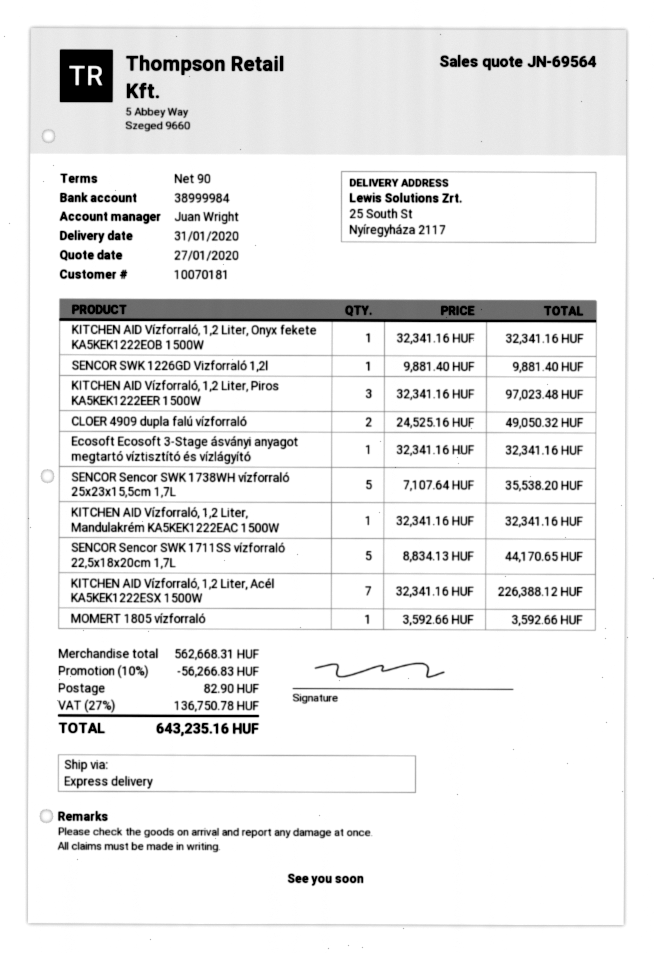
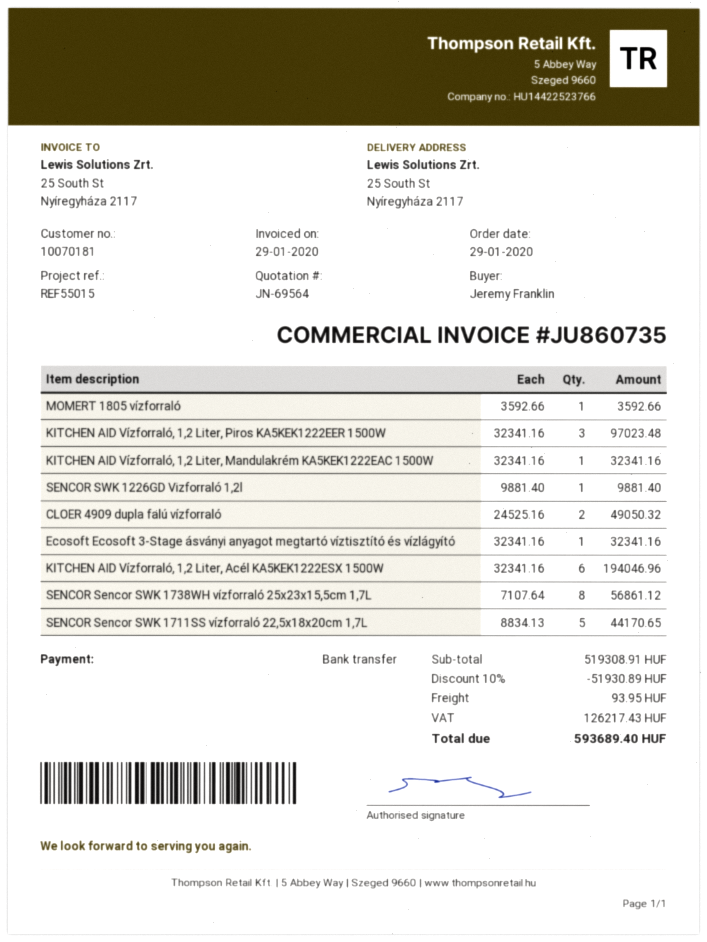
KITCHEN AID Vízforraló, 1,2 Liter, Onyx fekete KA5KEK1222EOB 1500W: 1 x 32341.16 = 32341.16 -> none
SENCOR Sencor SWK 1738WH vízforraló 25x23x15,5cm 1,7L: 5 x 7107.64 = 35538.20 -> 8 x 7107.64 = 56861.12
KITCHEN AID Vízforraló, 1,2 Liter, Acél KA5KEK1222ESX 1500W: 7 x 32341.16 = 226388.12 -> 6 x 32341.16 = 194046.96
subtotal: 562668.31 -> 519308.91
discount: 10% = 56266.83 -> 10% = 51930.89
shipping: 82.90 -> 93.95
tax: 136750.78 -> 126217.43
total: 643235.16 -> 593689.40

